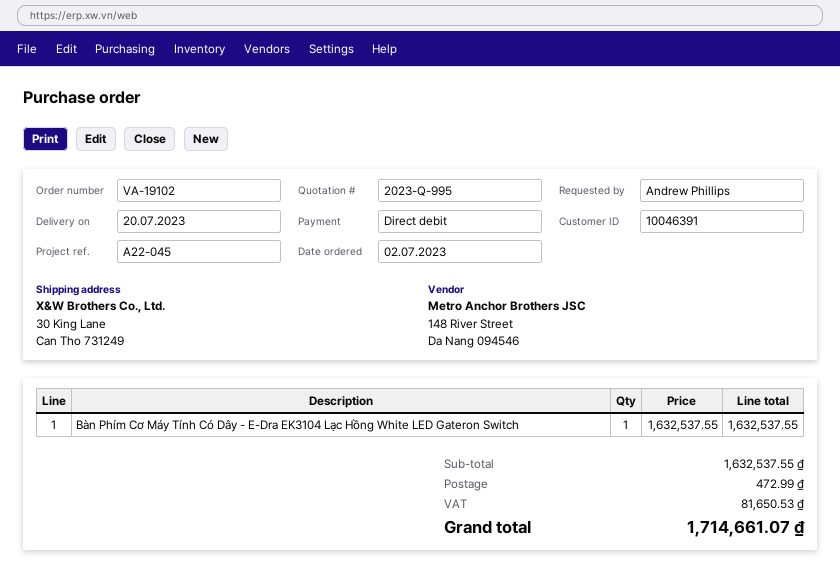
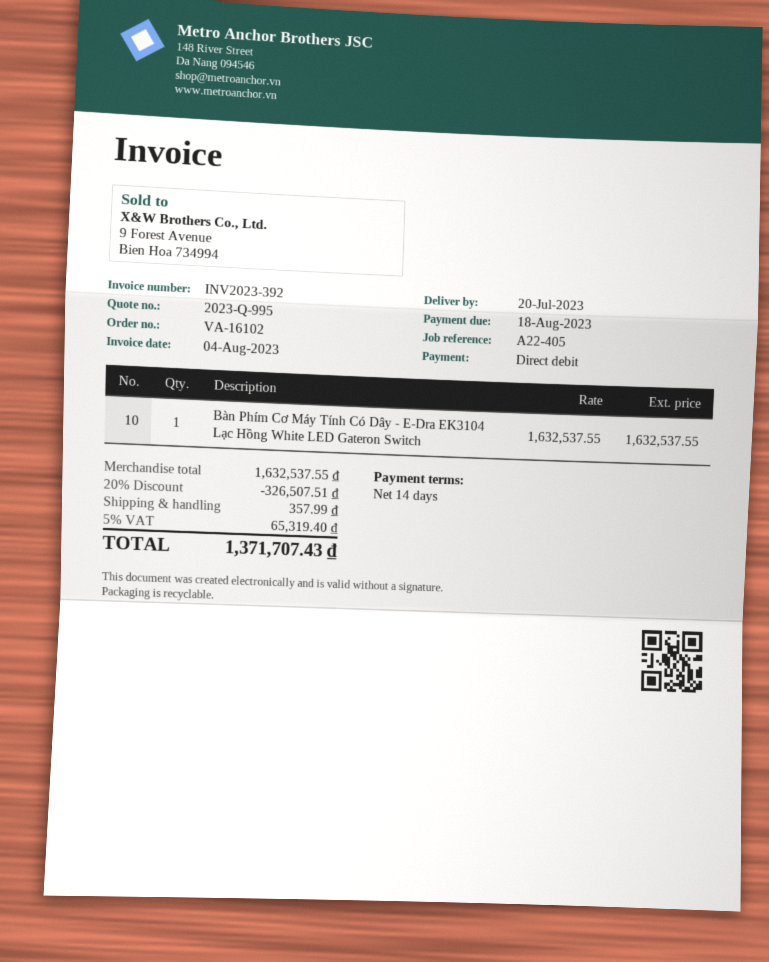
order number: VA-19102 -> VA-16102
reference: A22-045 -> A22-405
discount: none -> 20% = 326507.51
shipping: 472.99 -> 357.99
tax: 81650.53 -> 65319.40
total: 1714661.07 -> 1371707.43

